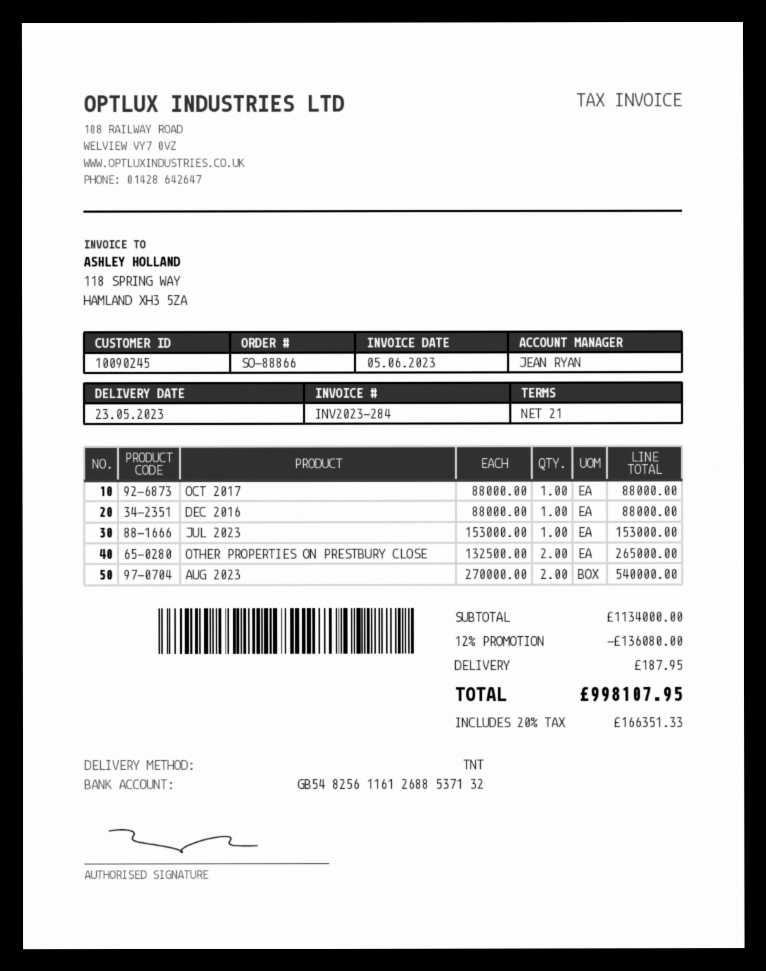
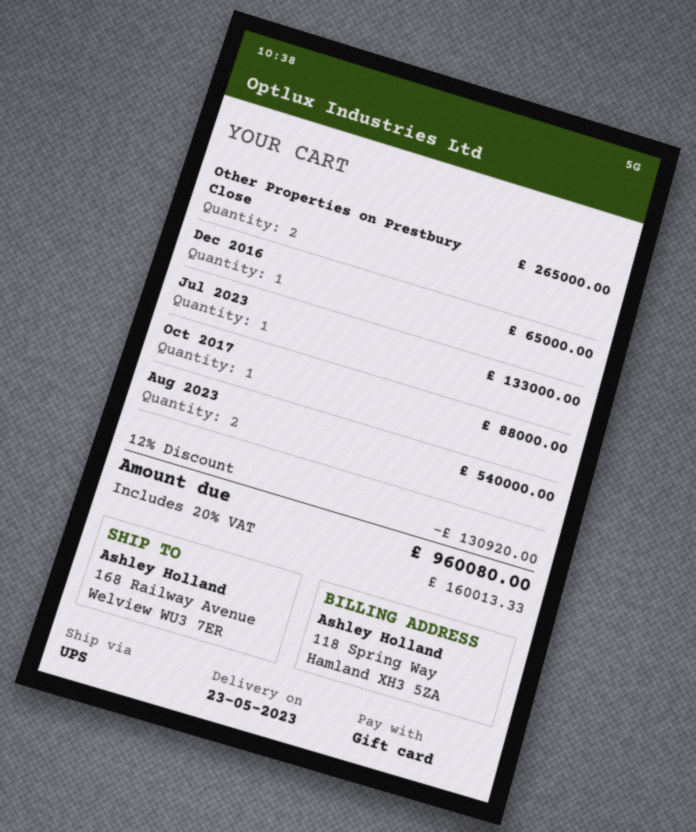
shipping method: TNT -> UPS
DEC 2016: 1 for 88000.00 -> 1 for 65000.00
JUL 2023: 1 for 153000.00 -> 1 for 133000.00
discount: 12% = 136080.00 -> 12% = 130920.00
shipping: 187.95 -> none
tax: 20% = 166351.33 -> 20% = 160013.33
total: 998107.95 -> 960080.00

